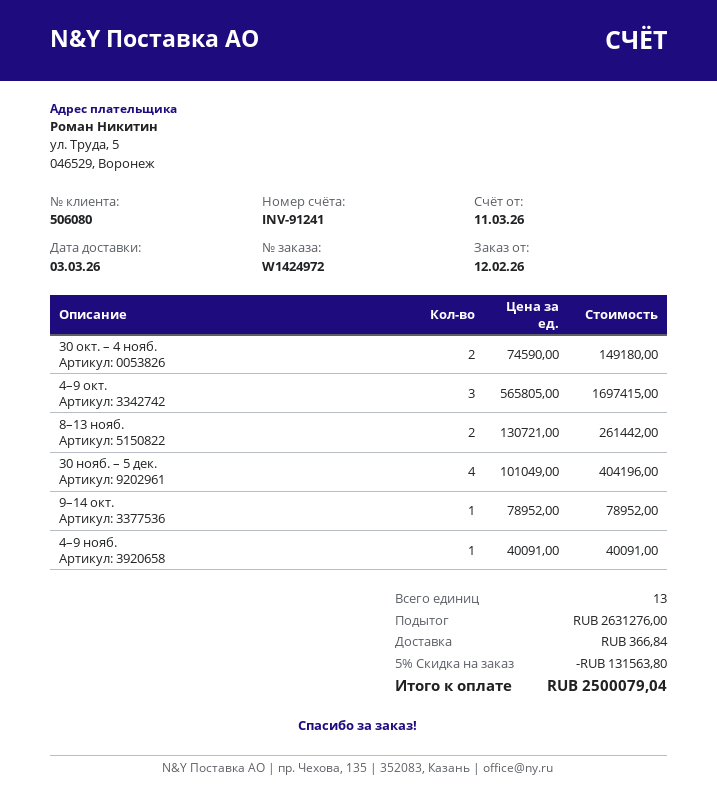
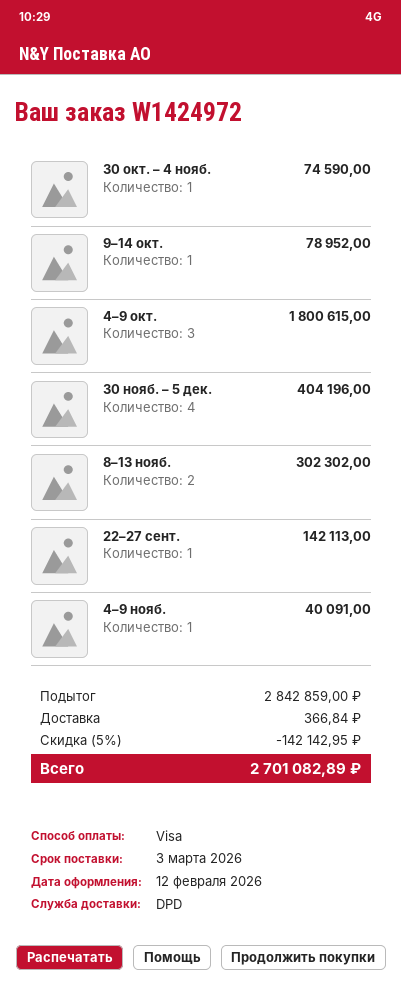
30 окт. – 4 нояб.: 2 for 149180.00 -> 1 for 74590.00
4–9 окт.: 3 for 1697415.00 -> 3 for 1800615.00
8–13 нояб.: 2 for 261442.00 -> 2 for 302302.00
22–27 сент.: none -> 1 for 142113.00
subtotal: 2631276.00 -> 2842859.00
discount: 5% = 131563.80 -> 5% = 142142.95
total: 2500079.04 -> 2701082.89

